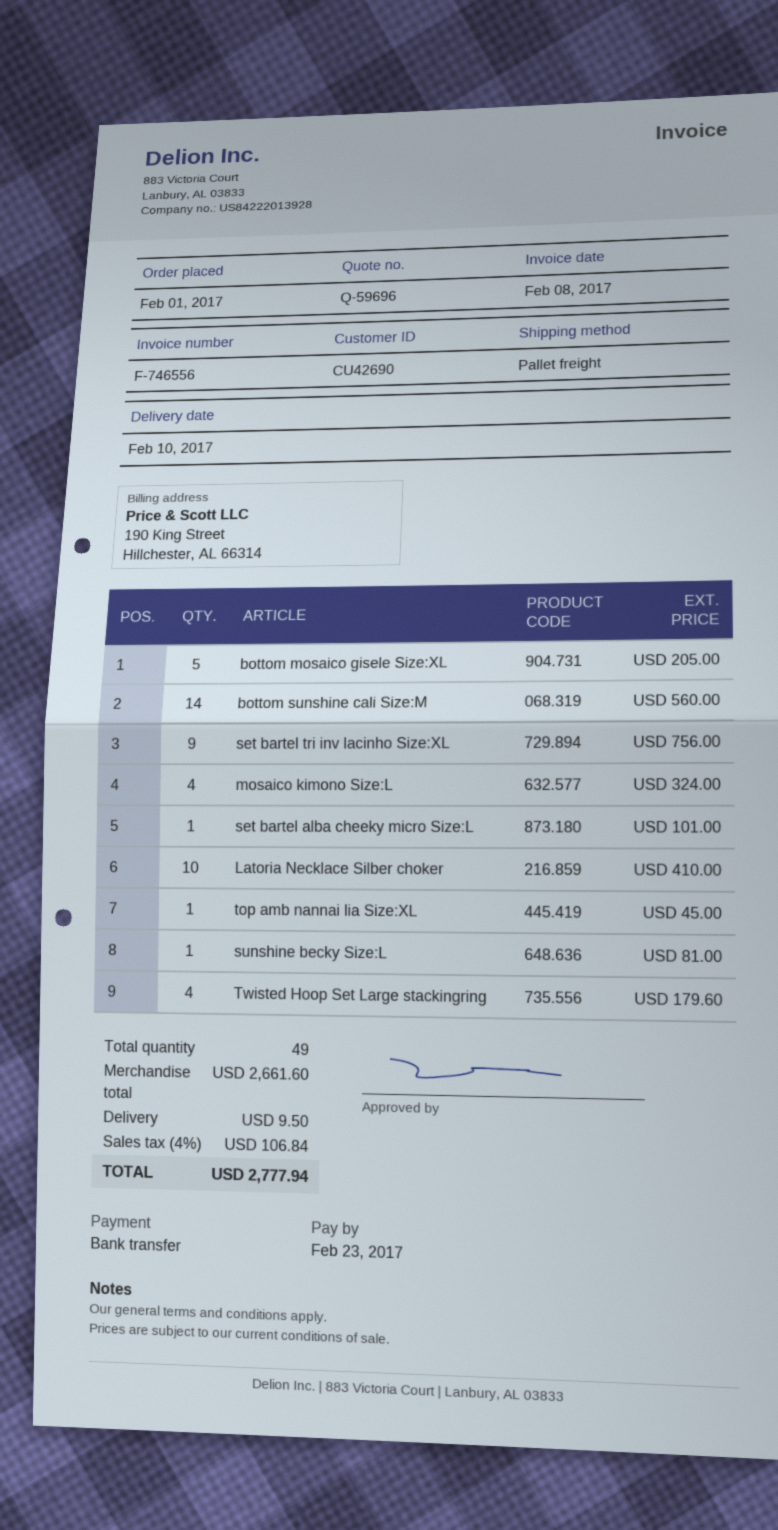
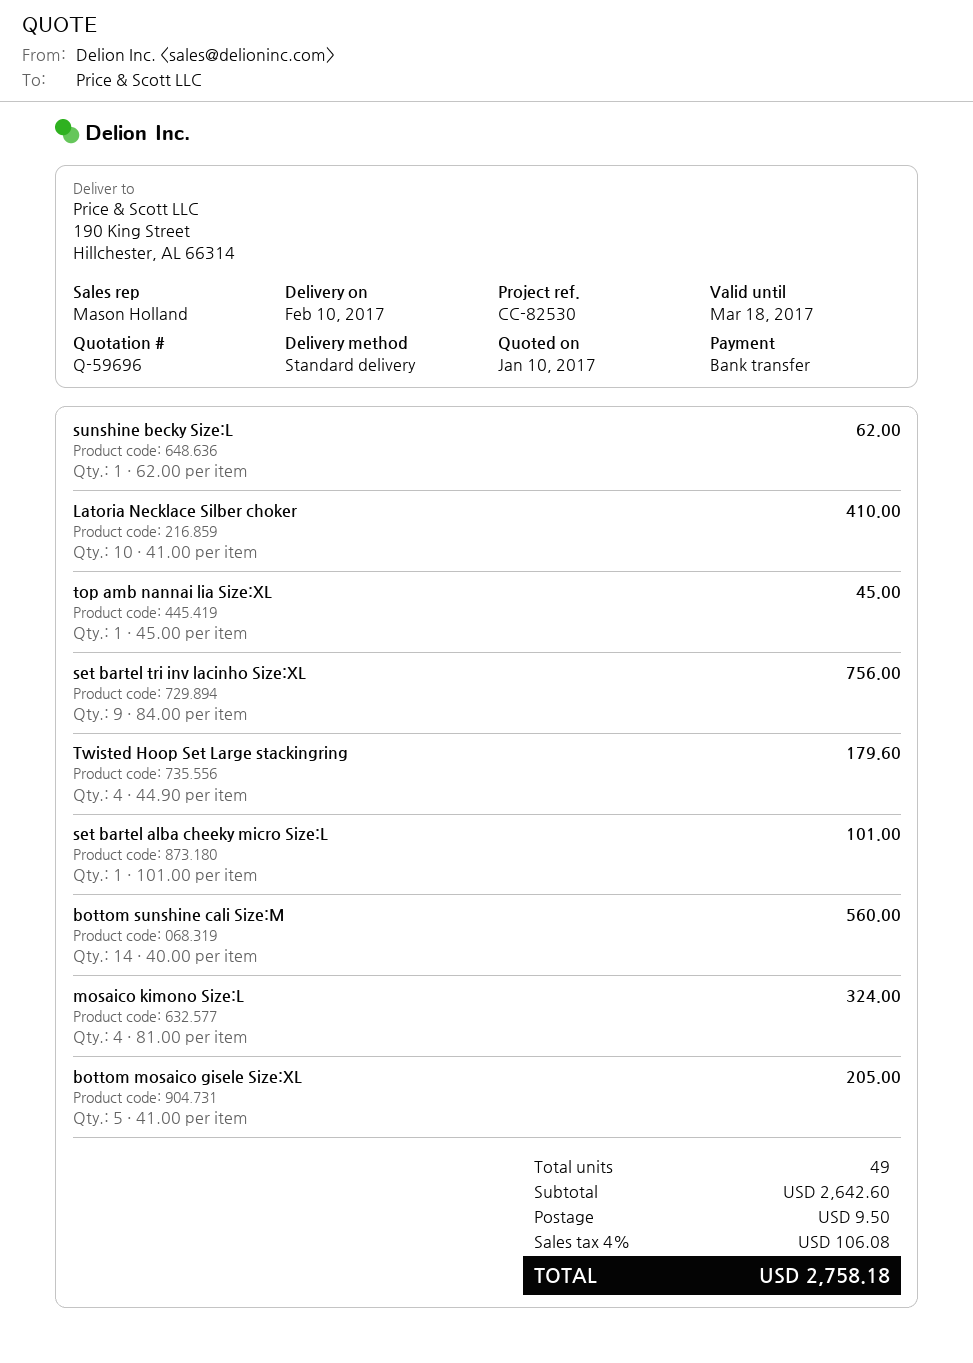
shipping method: pallet freight -> standard
sunshine becky Size:L: 1 for 81.00 -> 1 for 62.00
subtotal: 2661.60 -> 2642.60
tax: 4% = 106.84 -> 4% = 106.08
total: 2777.94 -> 2758.18

